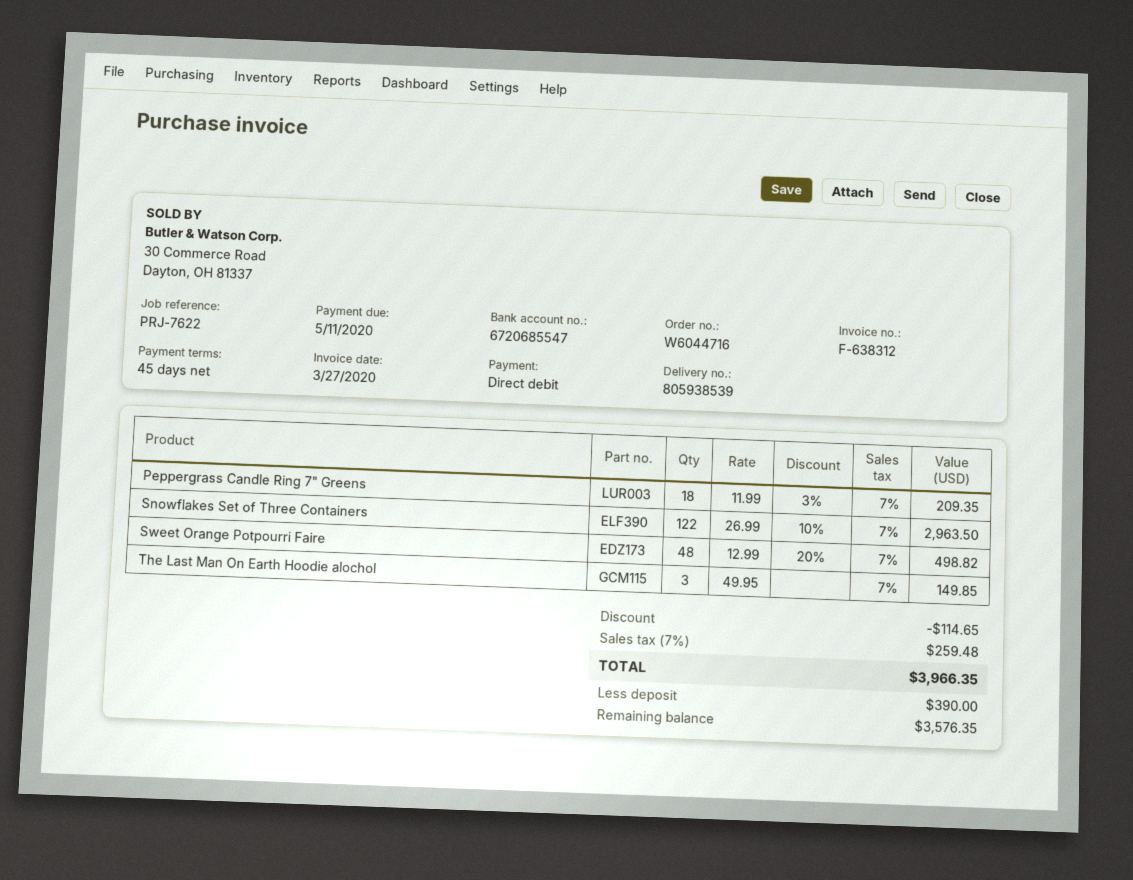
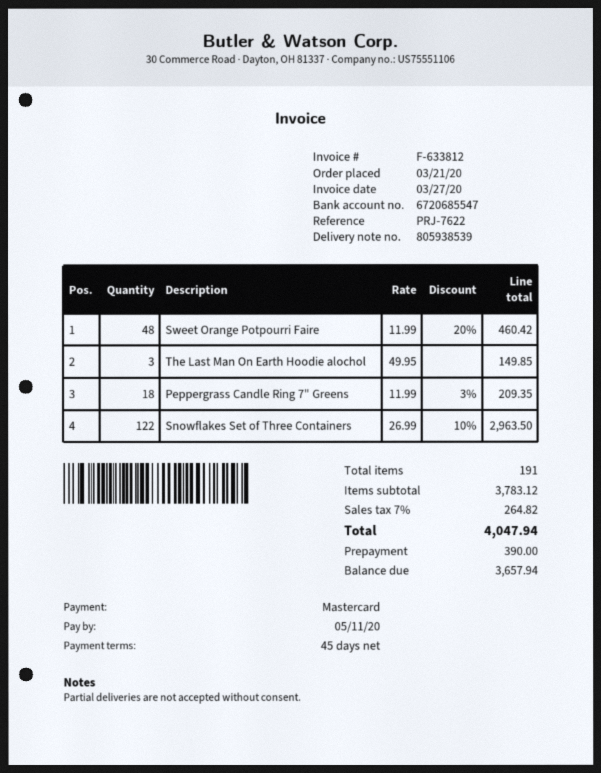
invoice number: F-638312 -> F-633812
payment method: direct debit -> Mastercard
Sweet Orange Potpourri Faire: 48 x 12.99 - 20% = 498.82 -> 48 x 11.99 - 20% = 460.42
discount: 114.65 -> none
tax: 7% = 259.48 -> 7% = 264.82
total: 3966.35 -> 4047.94
balance: 3576.35 -> 3657.94

